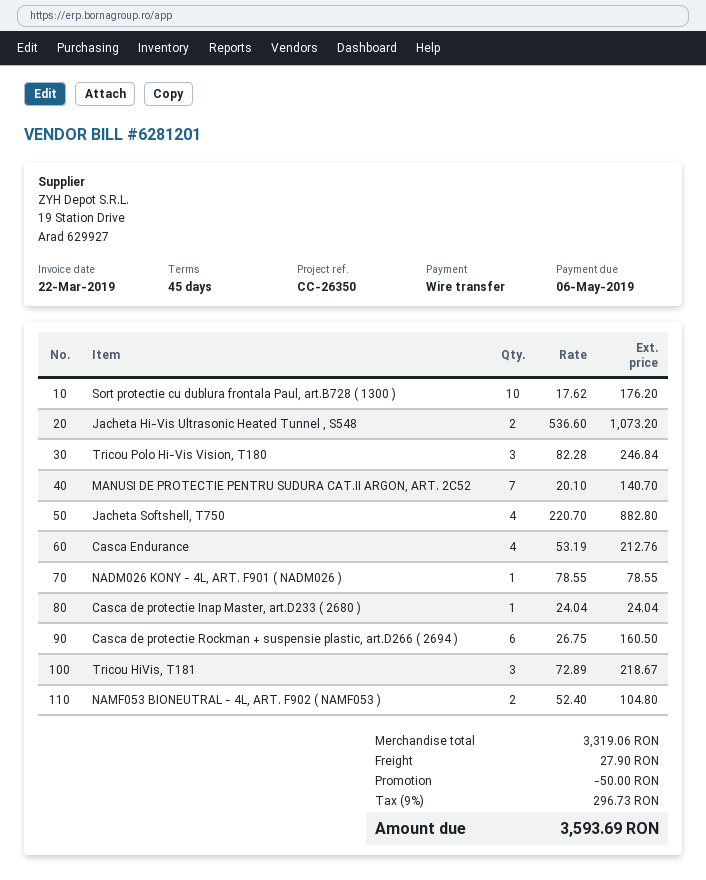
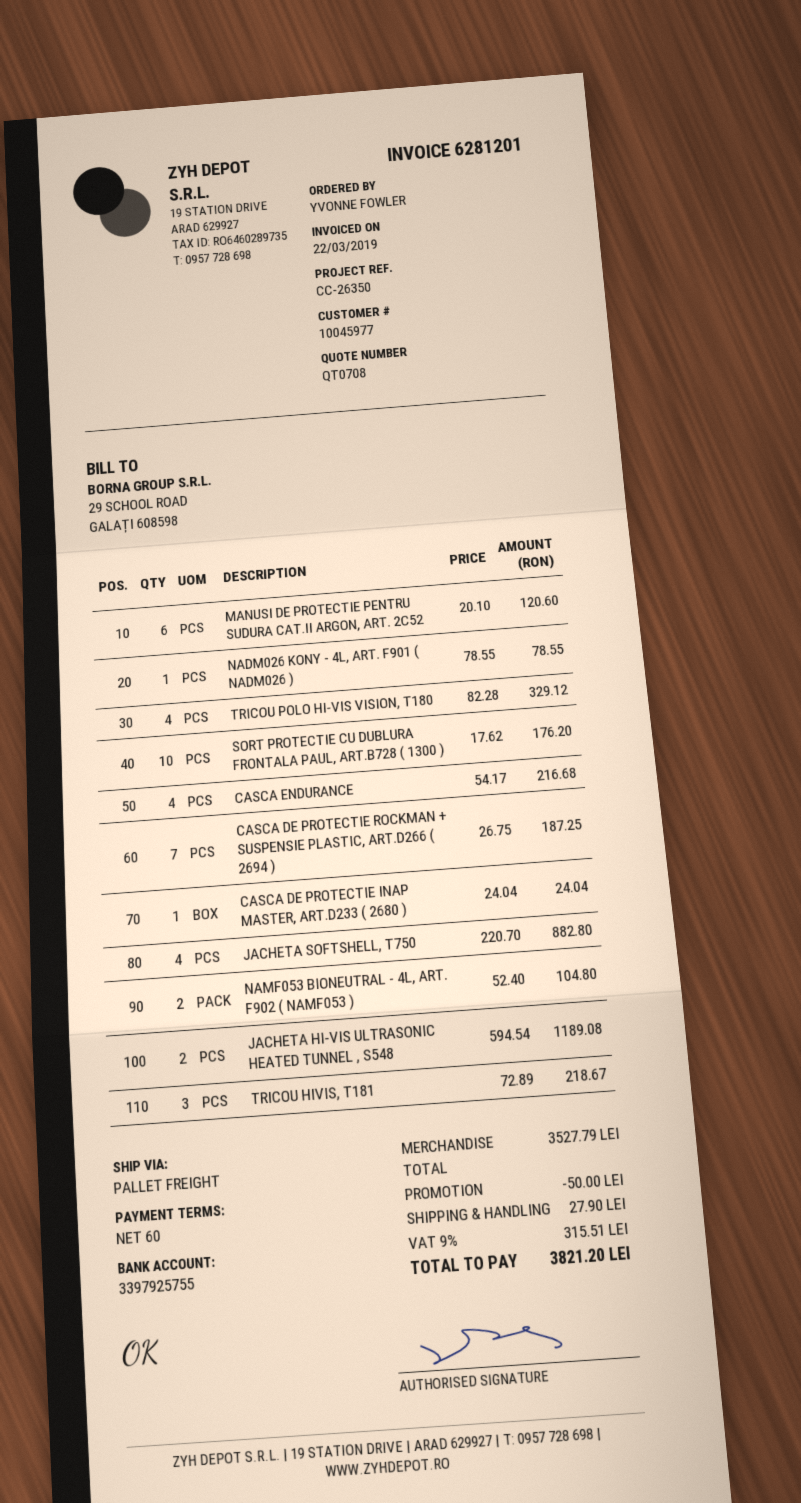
payment terms: 45 days -> 60 days
Jacheta Hi-Vis Ultrasonic Heated Tunnel , S548: 2 x 536.60 = 1073.20 -> 2 x 594.54 = 1189.08
Tricou Polo Hi-Vis Vision, T180: 3 x 82.28 = 246.84 -> 4 x 82.28 = 329.12
MANUSI DE PROTECTIE PENTRU SUDURA CAT.II ARGON, ART. 2C52: 7 x 20.10 = 140.70 -> 6 x 20.10 = 120.60
Casca Endurance: 4 x 53.19 = 212.76 -> 4 x 54.17 = 216.68
Casca de protectie Rockman + suspensie plastic, art.D266 ( 2694 ): 6 x 26.75 = 160.50 -> 7 x 26.75 = 187.25
subtotal: 3319.06 -> 3527.79
tax: 9% = 296.73 -> 9% = 315.51
total: 3593.69 -> 3821.20

